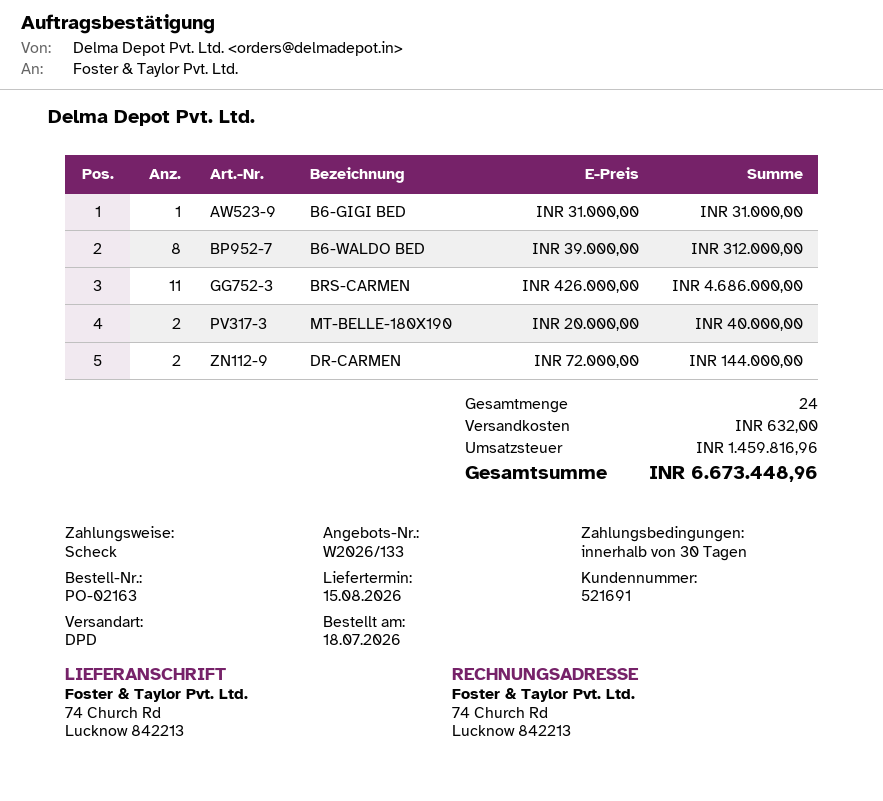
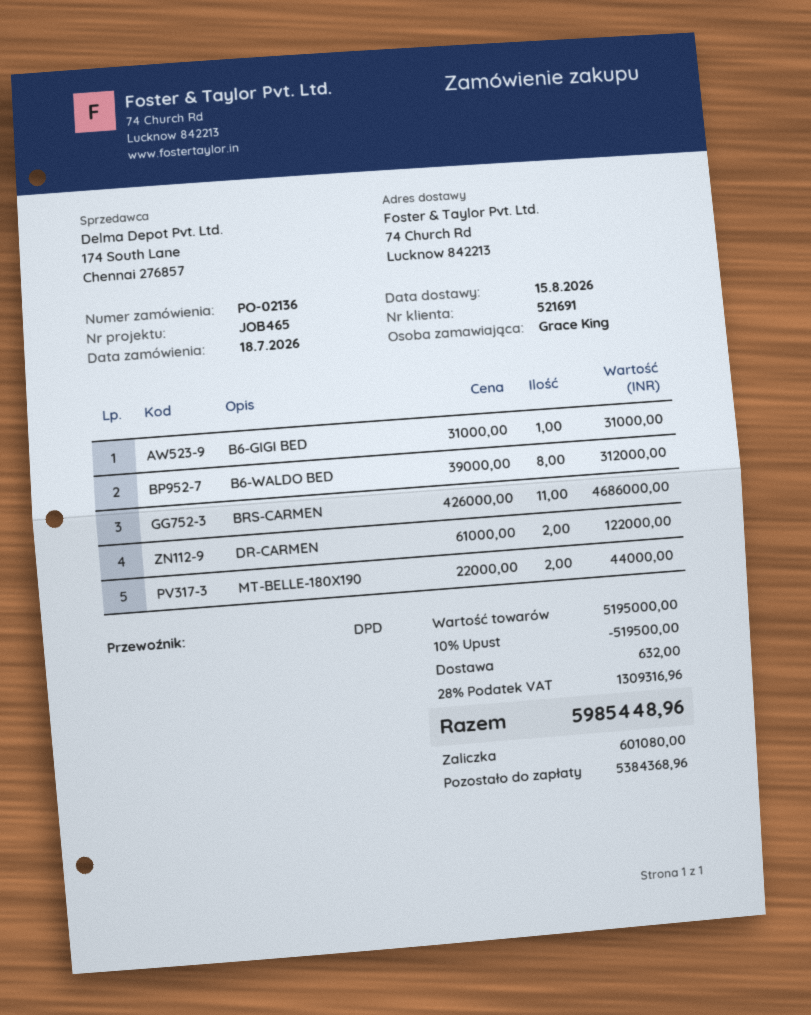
order number: PO-02163 -> PO-02136
MT-BELLE-180X190: 2 x 20000.00 = 40000.00 -> 2 x 22000.00 = 44000.00
DR-CARMEN: 2 x 72000.00 = 144000.00 -> 2 x 61000.00 = 122000.00
discount: none -> 10% = 519500.00
tax: 1459816.96 -> 1309316.96
total: 6673448.96 -> 5985448.96

